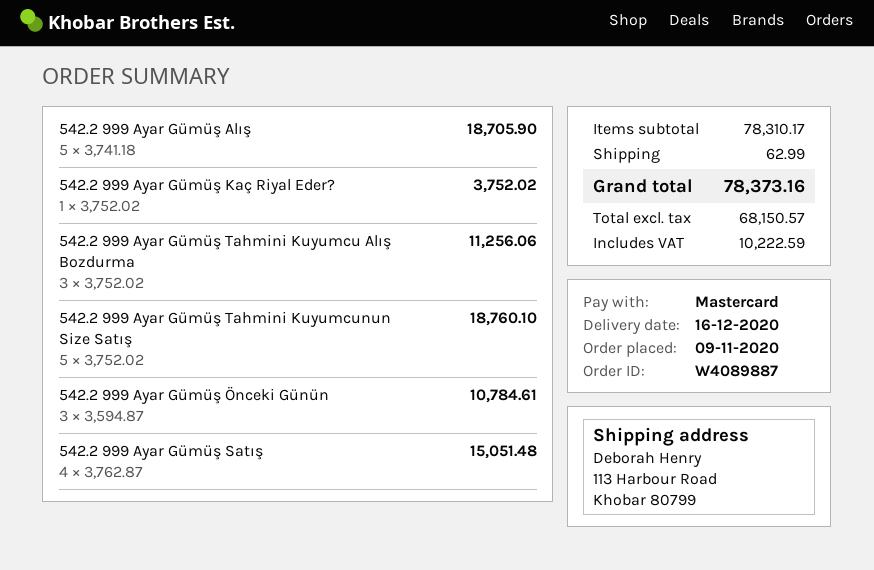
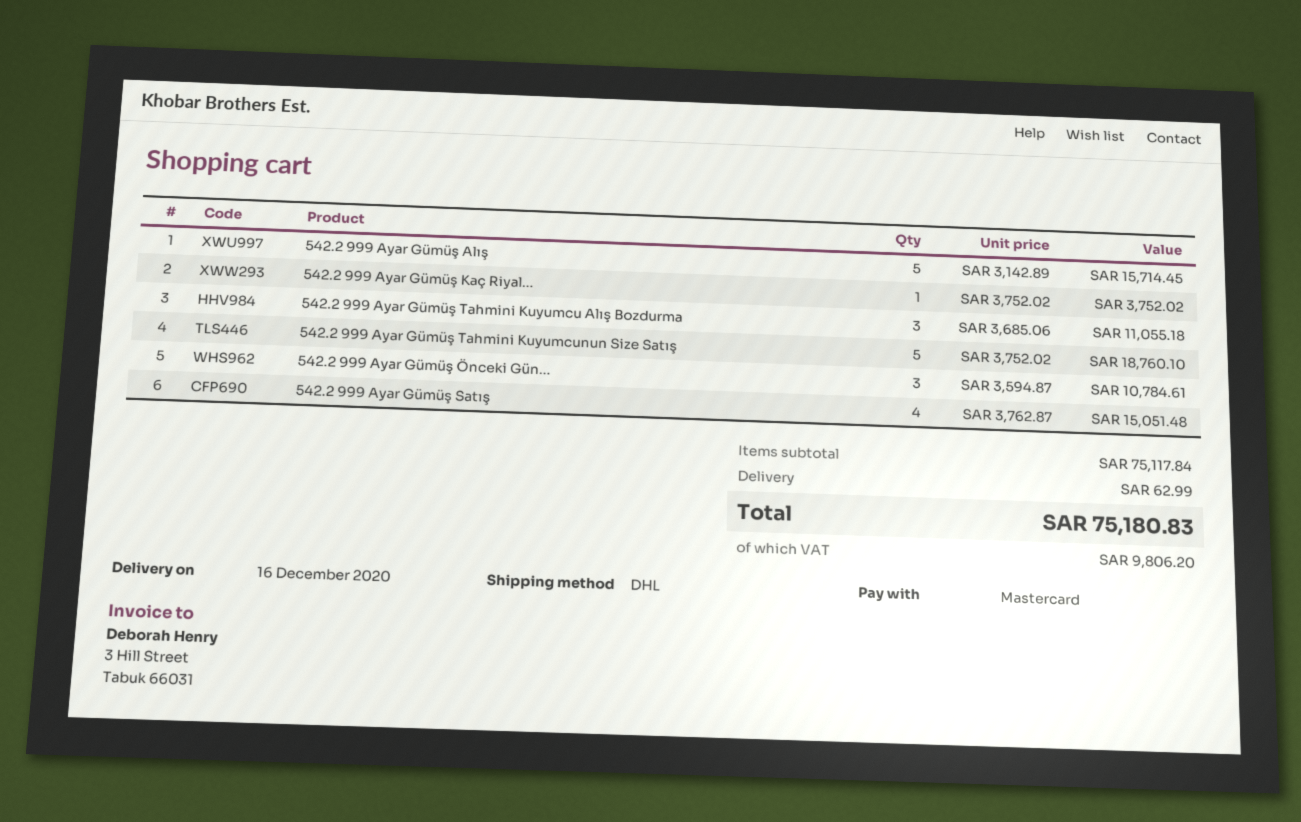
542.2 999 Ayar Gümüş Alış: 5 x 3741.18 = 18705.90 -> 5 x 3142.89 = 15714.45
542.2 999 Ayar Gümüş Tahmini Kuyumcu Alış Bozdurma: 3 x 3752.02 = 11256.06 -> 3 x 3685.06 = 11055.18
subtotal: 78310.17 -> 75117.84
tax: 10222.59 -> 9806.20
total: 78373.16 -> 75180.83

